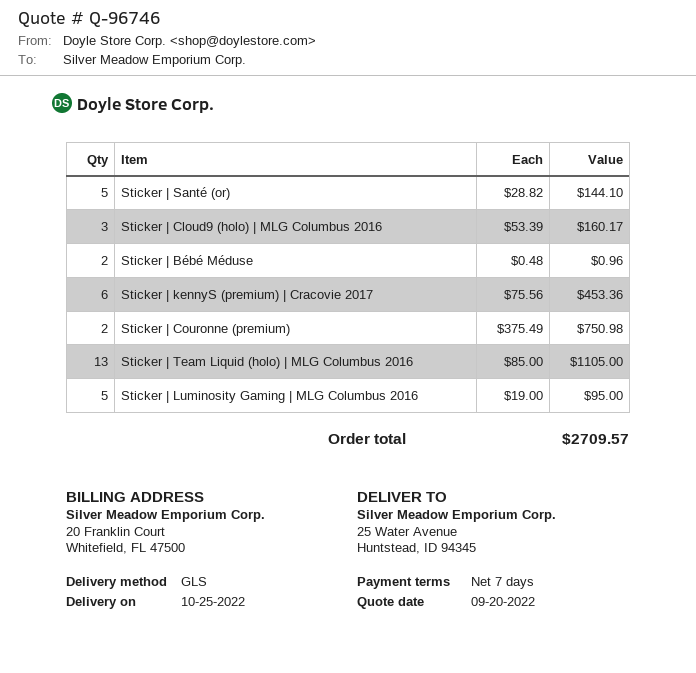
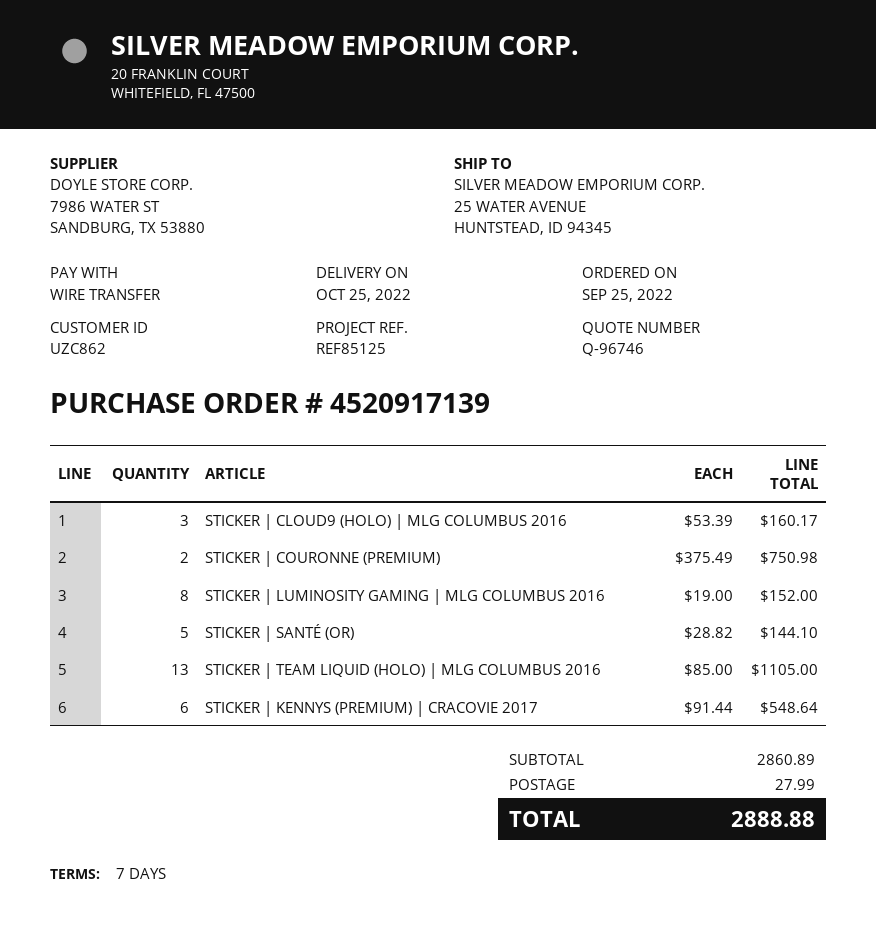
Sticker | Bébé Méduse: 2 x 0.48 = 0.96 -> none
Sticker | kennyS (premium) | Cracovie 2017: 6 x 75.56 = 453.36 -> 6 x 91.44 = 548.64
Sticker | Luminosity Gaming | MLG Columbus 2016: 5 x 19.00 = 95.00 -> 8 x 19.00 = 152.00
shipping: none -> 27.99
total: 2709.57 -> 2888.88

